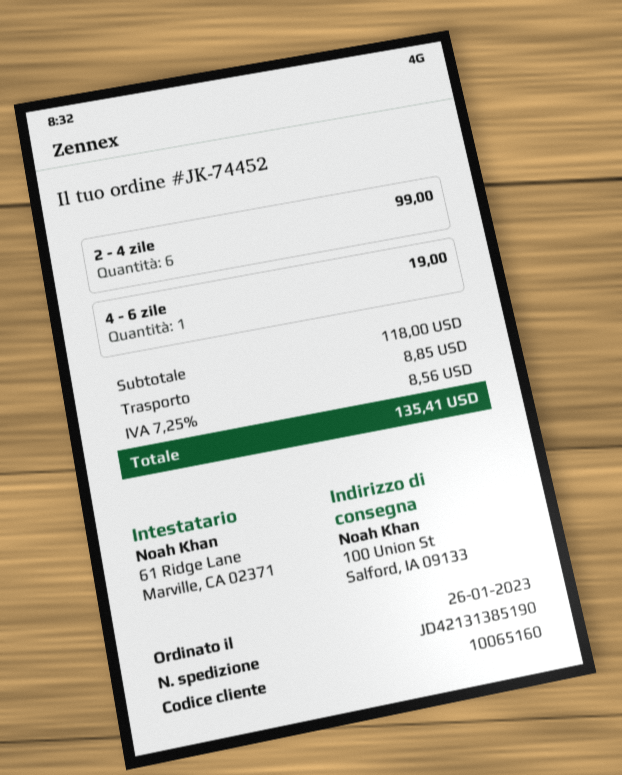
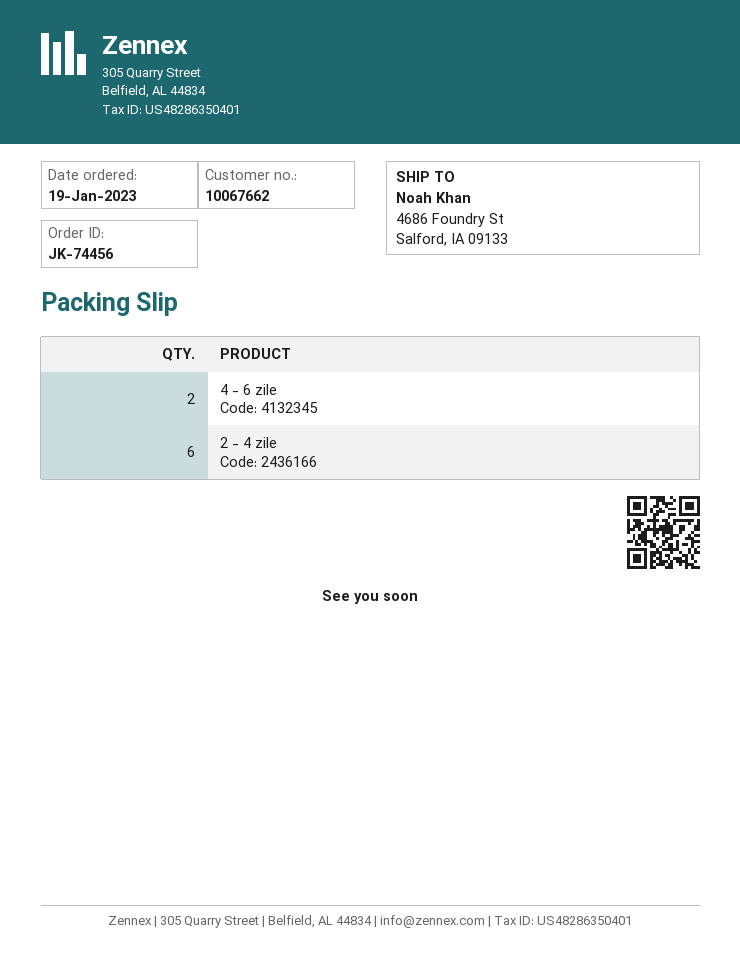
order number: JK-74452 -> JK-74456
order date: 2023-01-26 -> 2023-01-19
customer number: 10065160 -> 10067662
ship to: 100 Union St, Salford, IA 09133 -> 4686 Foundry St, Salford, IA 09133
4 - 6 zile: 1 -> 2

